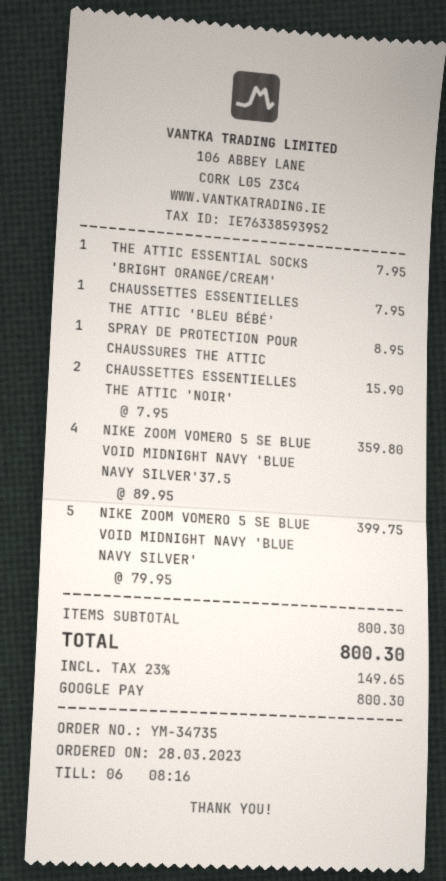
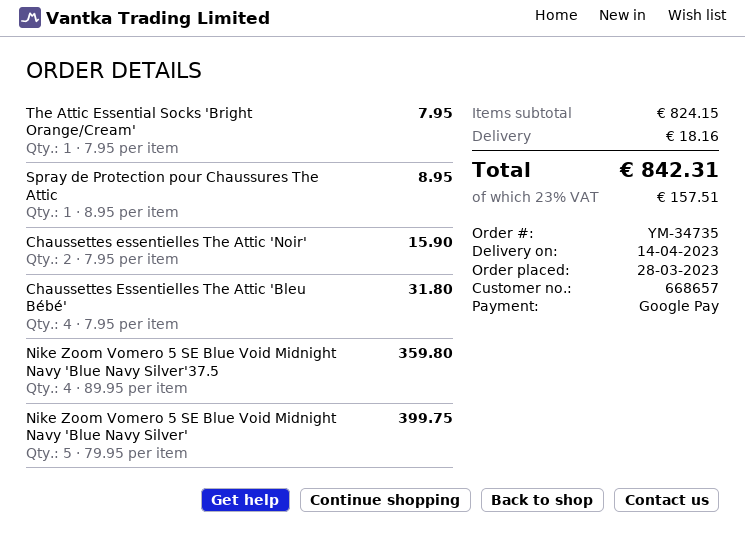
CHAUSSETTES ESSENTIELLES THE ATTIC 'BLEU BÉBÉ': 1 x 7.95 = 7.95 -> 4 x 7.95 = 31.80
subtotal: 800.30 -> 824.15
shipping: none -> 18.16
tax: 23% = 149.65 -> 23% = 157.51
total: 800.30 -> 842.31

